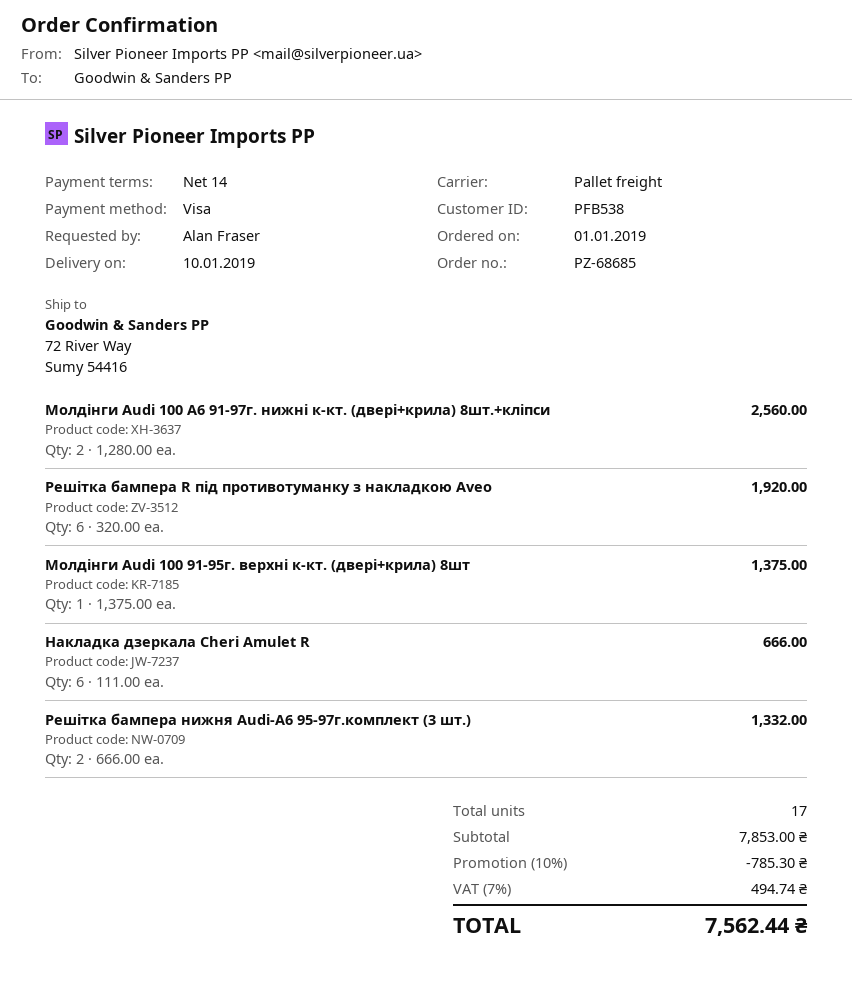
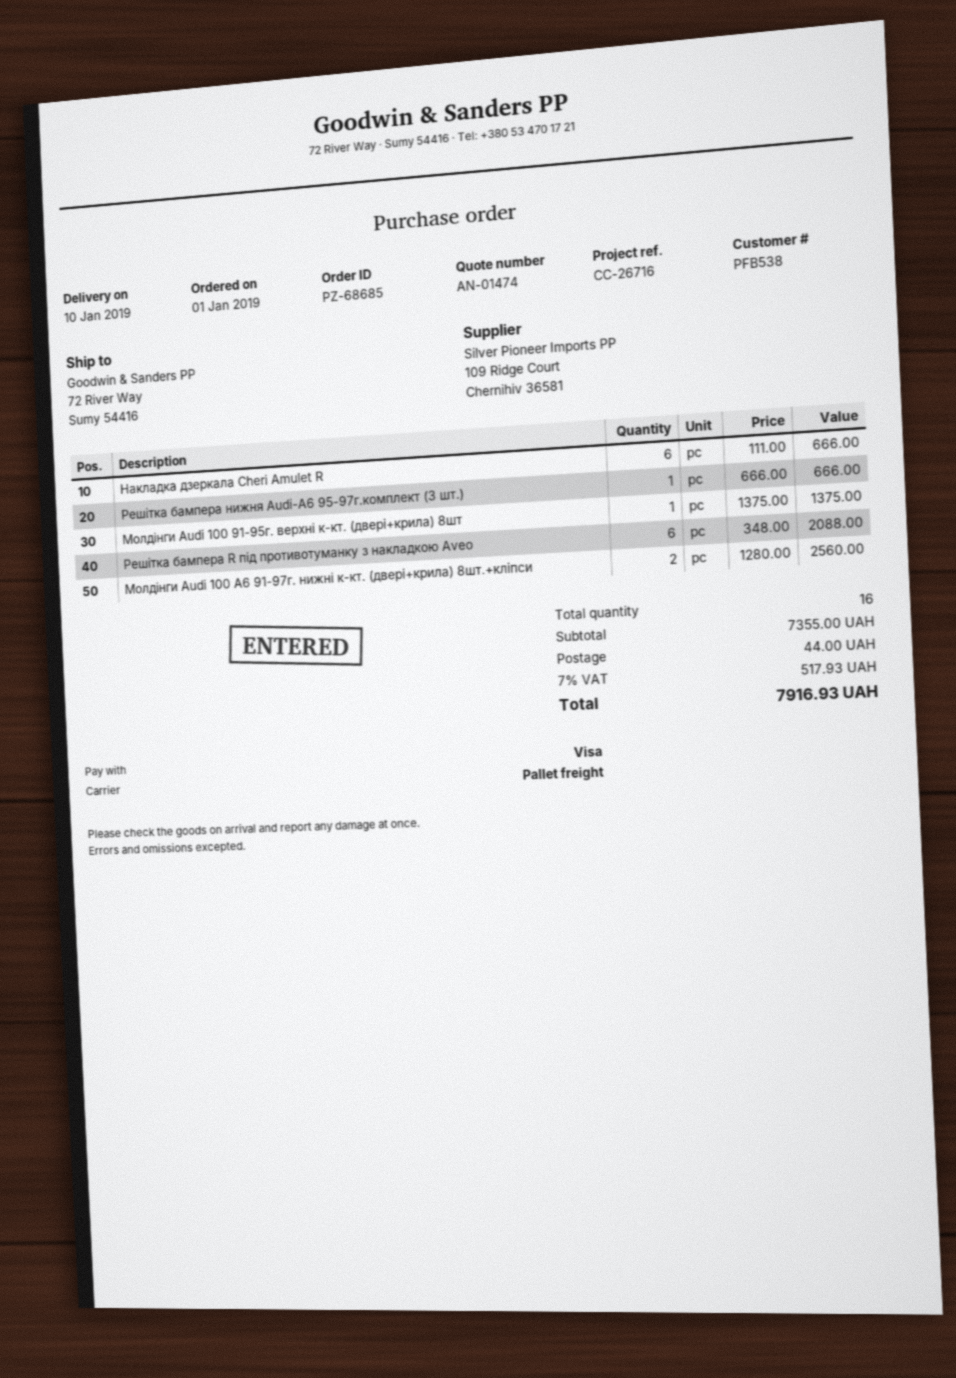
Решітка бампера R під противотуманку з накладкою Aveo: 6 x 320.00 = 1920.00 -> 6 x 348.00 = 2088.00
Решітка бампера нижня Audi-A6 95-97г.комплект (3 шт.): 2 x 666.00 = 1332.00 -> 1 x 666.00 = 666.00
total quantity: 17 -> 16
subtotal: 7853.00 -> 7355.00
discount: 10% = 785.30 -> none
shipping: none -> 44.00
tax: 7% = 494.74 -> 7% = 517.93
total: 7562.44 -> 7916.93

